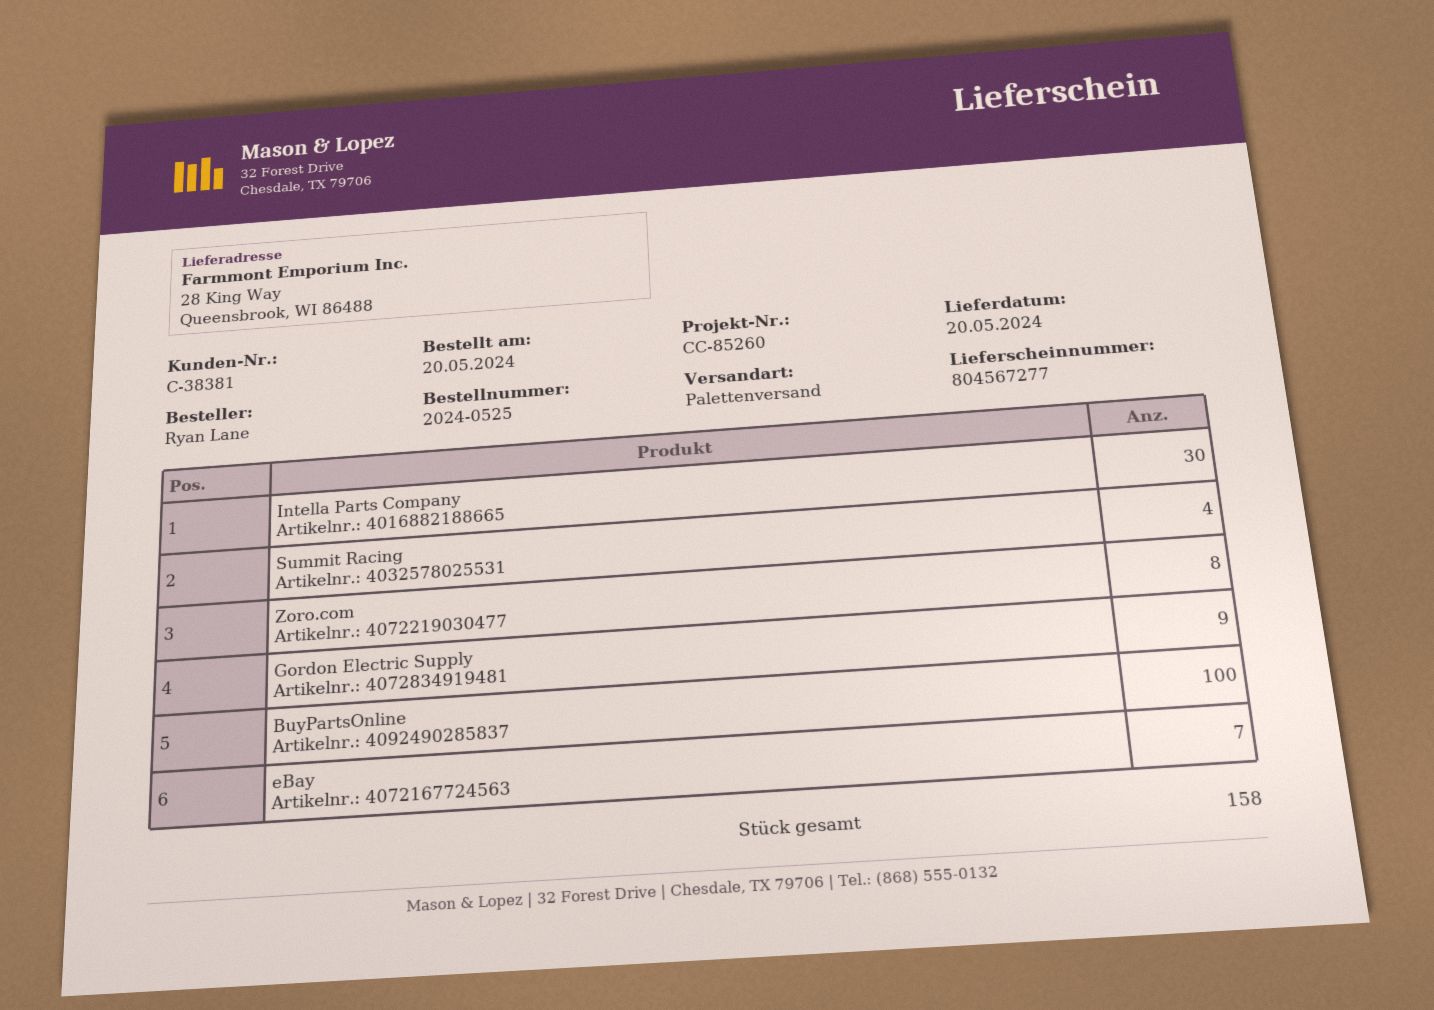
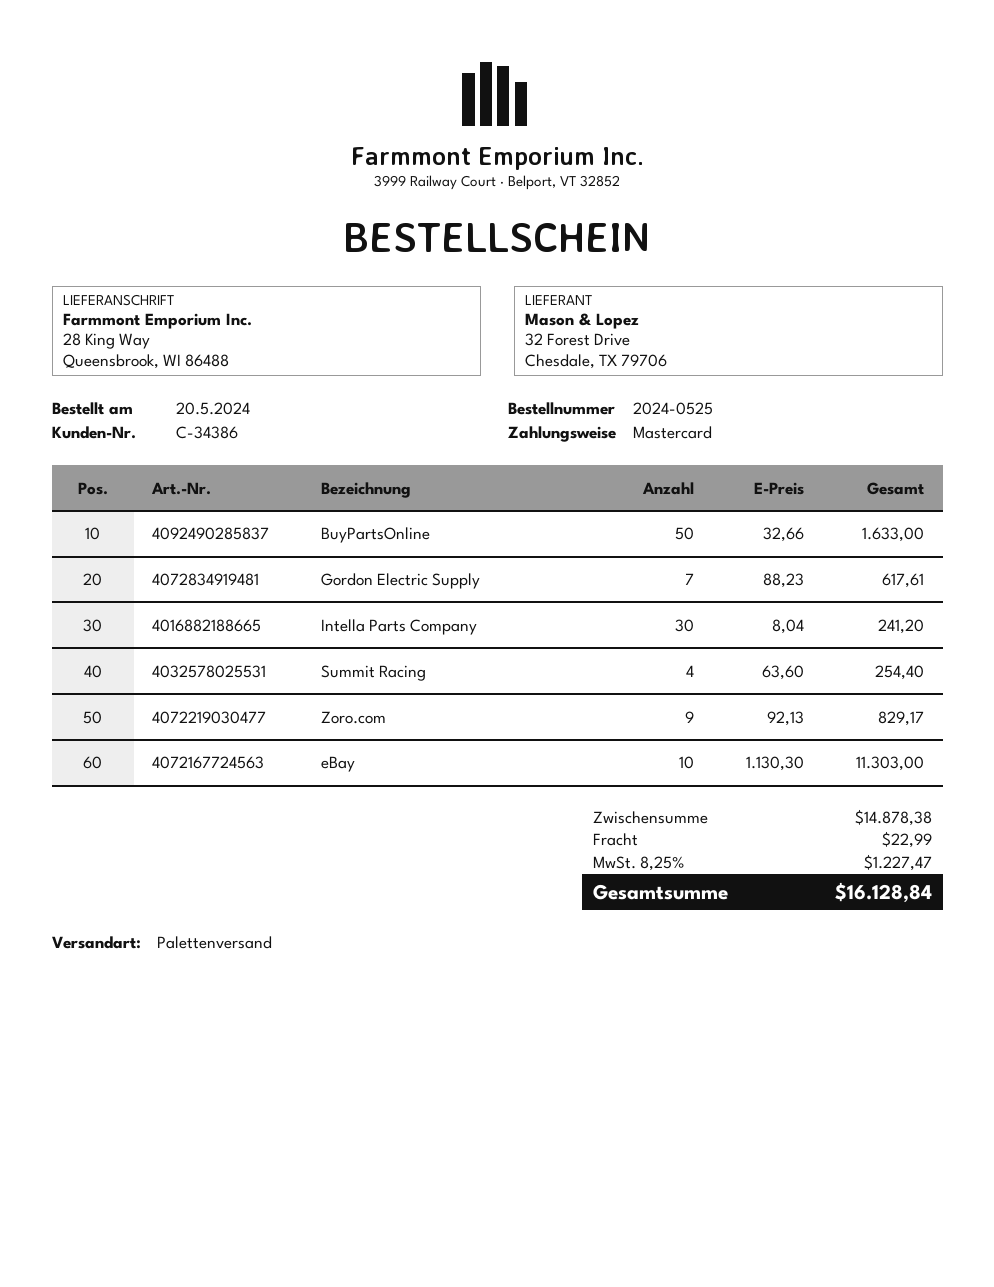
customer number: C-38381 -> C-34386
Zoro.com: 8 -> 9
Gordon Electric Supply: 9 -> 7
BuyPartsOnline: 100 -> 50
eBay: 7 -> 10

